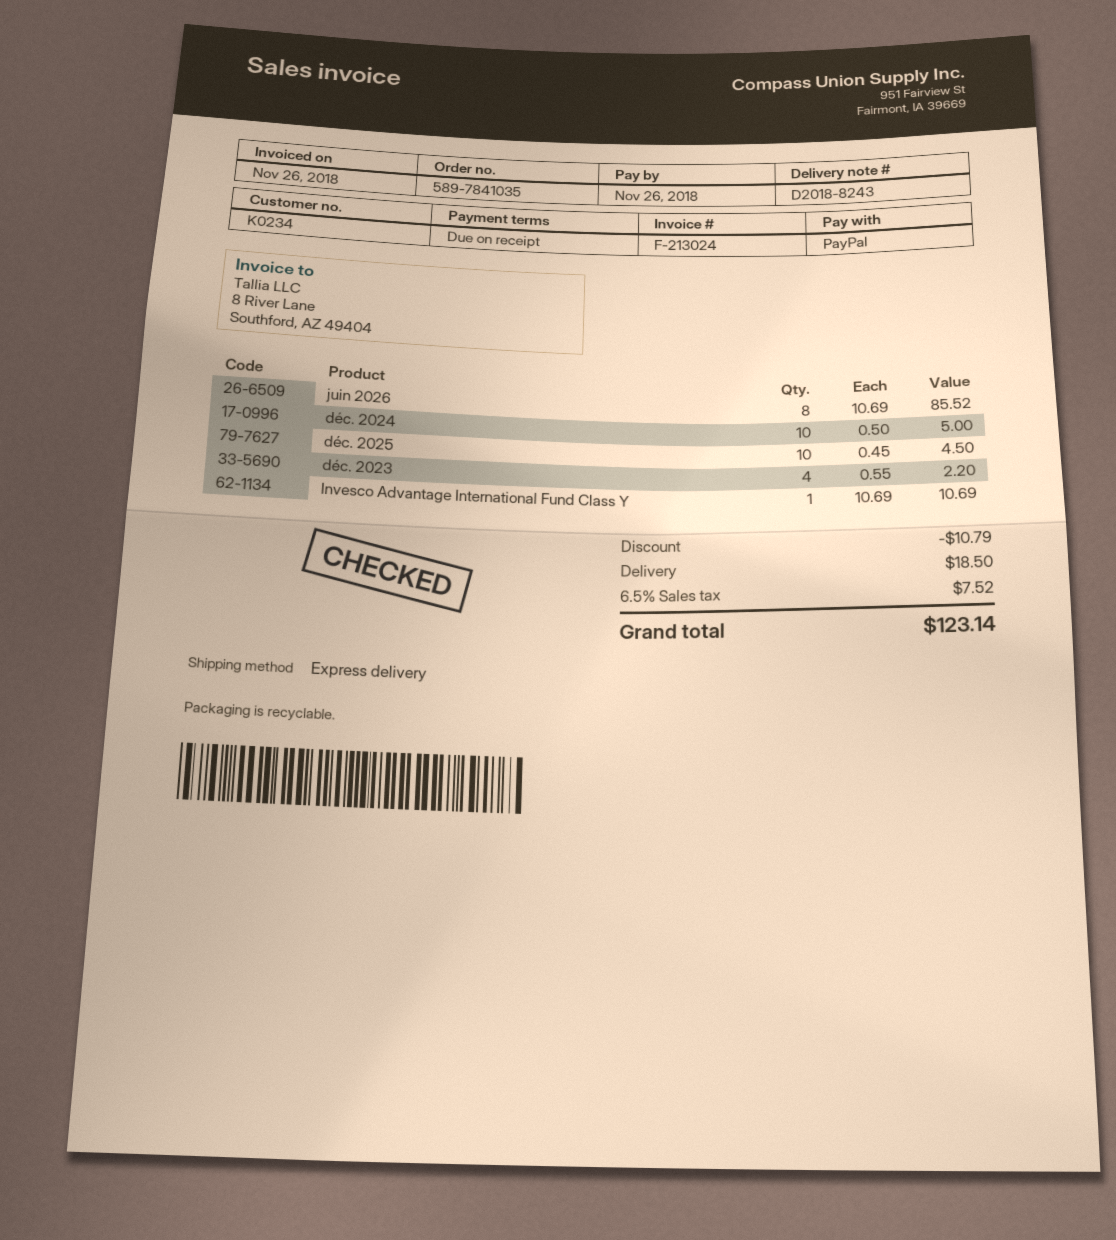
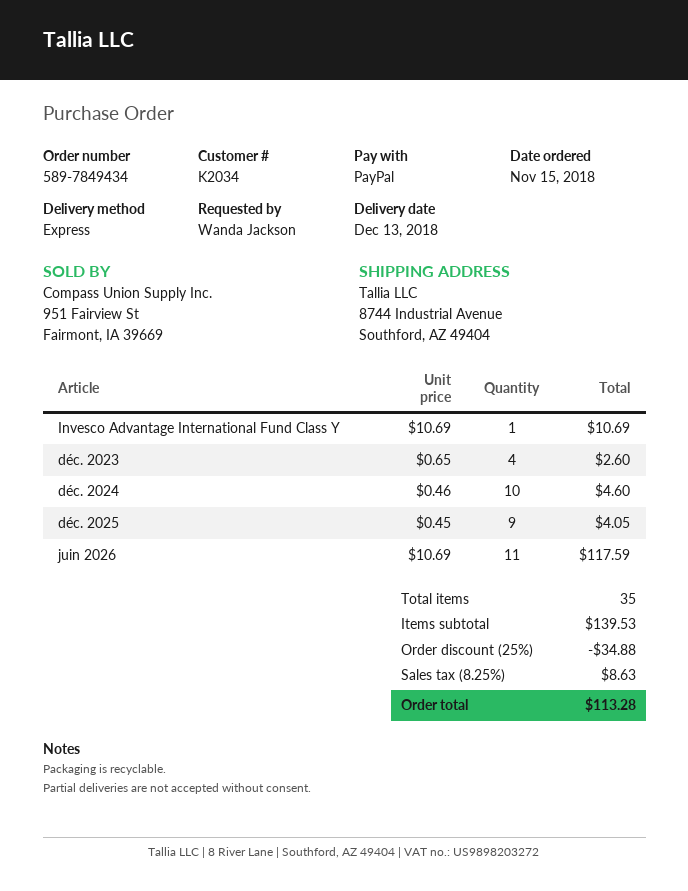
order number: 589-7841035 -> 589-7849434
customer number: K0234 -> K2034
juin 2026: 8 x 10.69 = 85.52 -> 11 x 10.69 = 117.59
déc. 2024: 10 x 0.50 = 5.00 -> 10 x 0.46 = 4.60
déc. 2025: 10 x 0.45 = 4.50 -> 9 x 0.45 = 4.05
déc. 2023: 4 x 0.55 = 2.20 -> 4 x 0.65 = 2.60
discount: 10.79 -> 34.88
shipping: 18.50 -> none
tax: 6.5% = 7.52 -> 8.25% = 8.63
total: 123.14 -> 113.28

